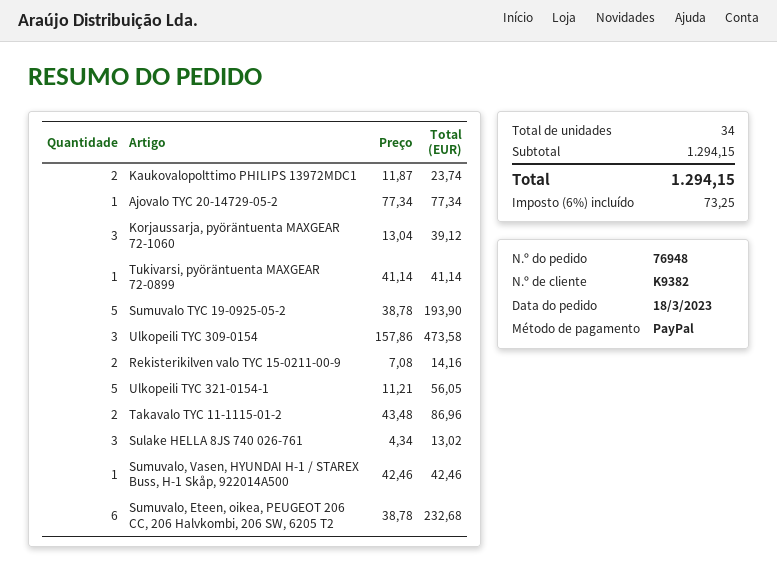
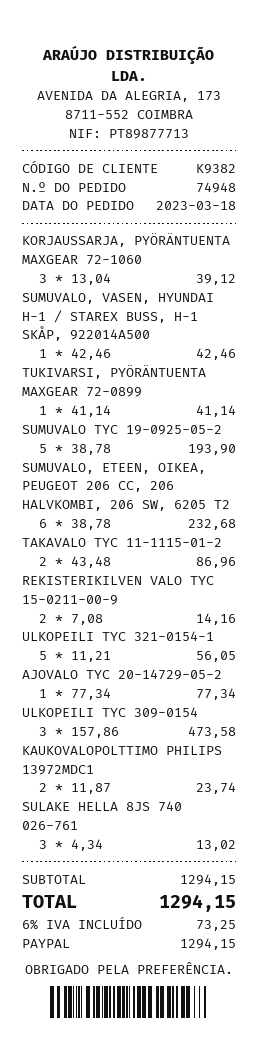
order number: 76948 -> 74948

